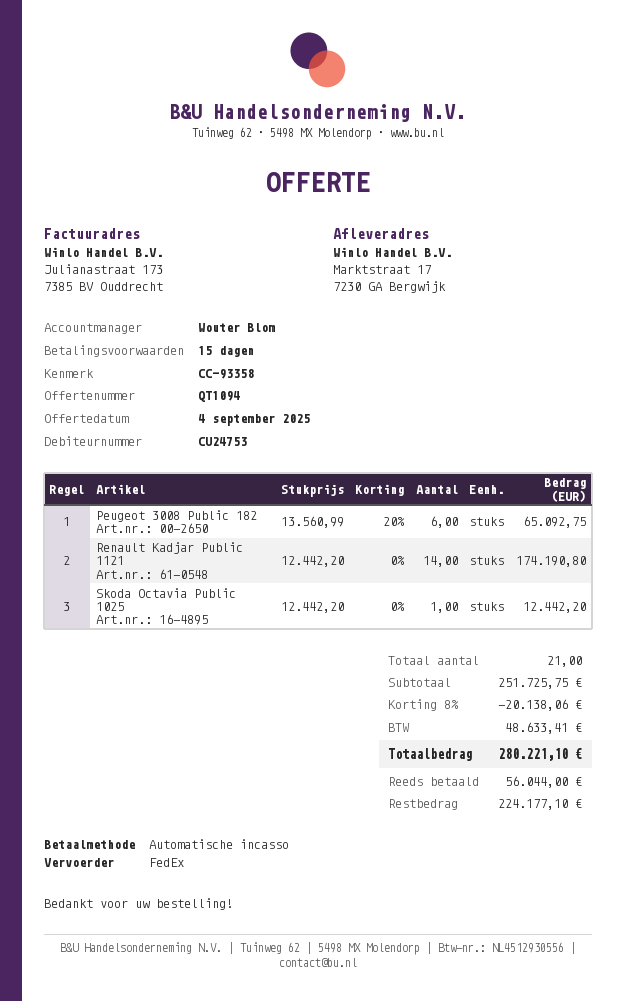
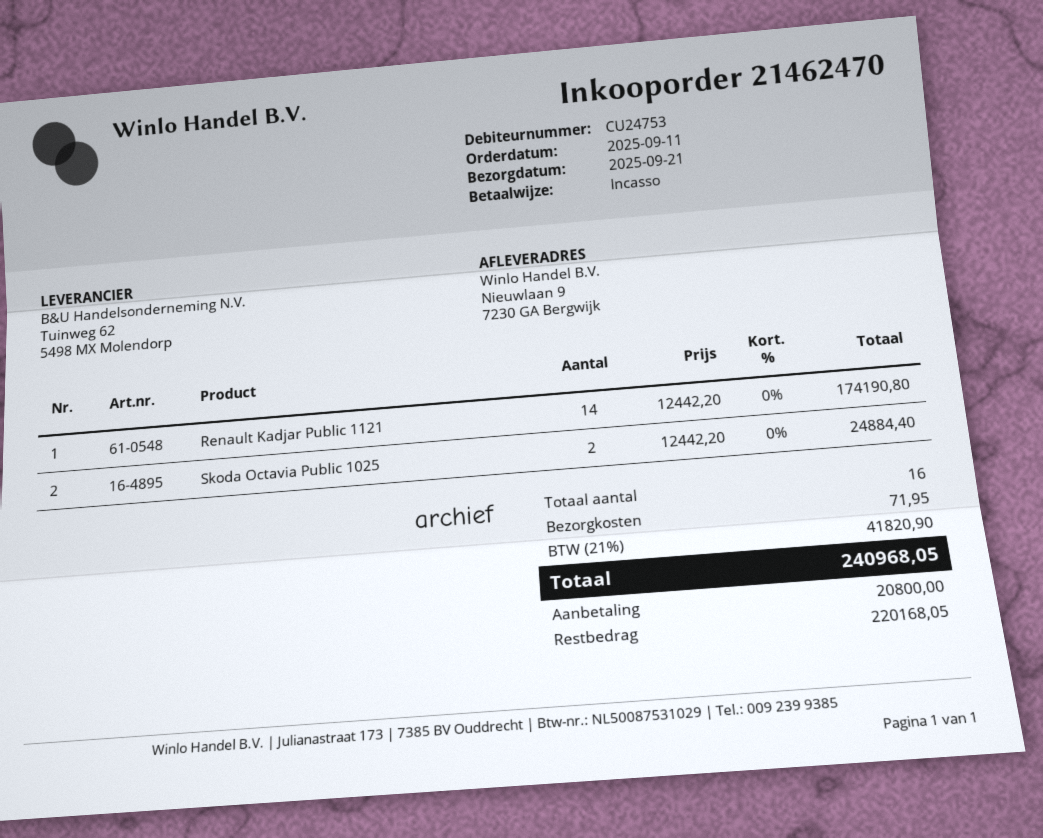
ship to: Marktstraat 17, 7230 GA Bergwijk -> Nieuwlaan 9, 7230 GA Bergwijk
Peugeot 3008 Public 182: 6 x 13560.99 - 20% = 65092.75 -> none
Skoda Octavia Public 1025: 1 x 12442.20 = 12442.20 -> 2 x 12442.20 = 24884.40
total quantity: 21 -> 16
discount: 8% = 20138.06 -> none
shipping: none -> 71.95
tax: 48633.41 -> 41820.90
total: 280221.10 -> 240968.05
deposit: 56044.00 -> 20800.00
balance: 224177.10 -> 220168.05

